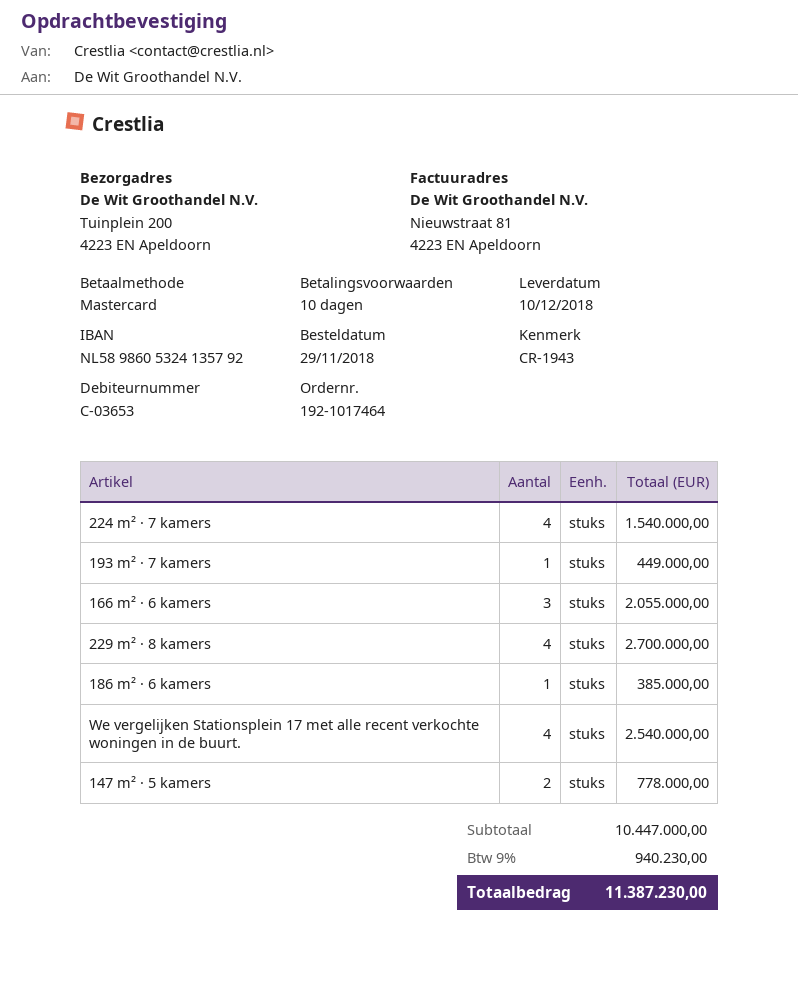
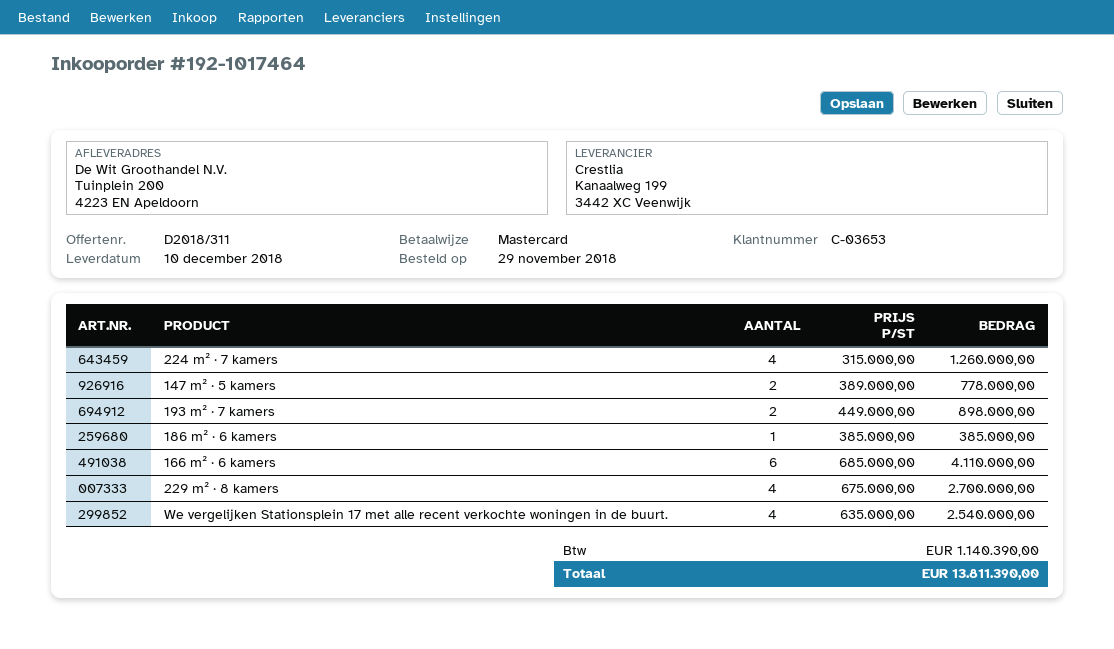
224 m² · 7 kamers: 4 for 1540000.00 -> 4 for 1260000.00
193 m² · 7 kamers: 1 for 449000.00 -> 2 for 898000.00
166 m² · 6 kamers: 3 for 2055000.00 -> 6 for 4110000.00
tax: 940230.00 -> 1140390.00
total: 11387230.00 -> 13811390.00

